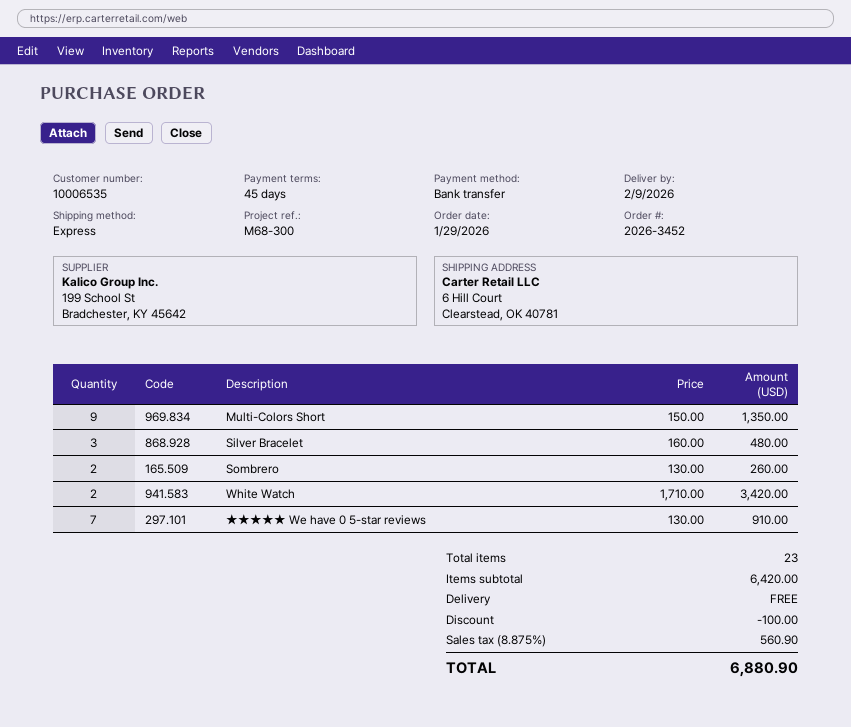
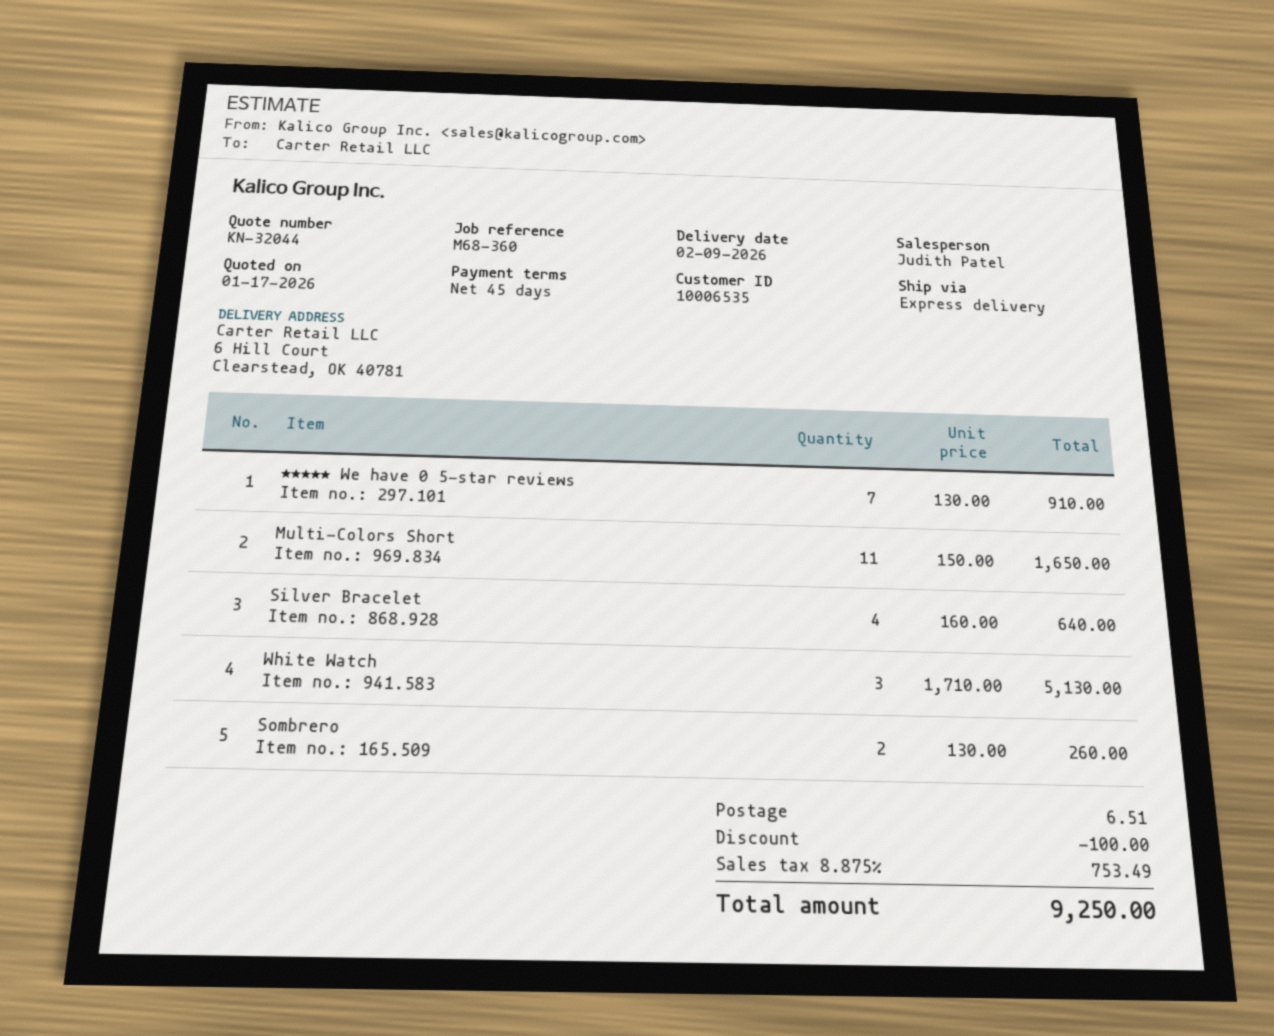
reference: M68-300 -> M68-360
Multi-Colors Short: 9 x 150.00 = 1350.00 -> 11 x 150.00 = 1650.00
Silver Bracelet: 3 x 160.00 = 480.00 -> 4 x 160.00 = 640.00
White Watch: 2 x 1710.00 = 3420.00 -> 3 x 1710.00 = 5130.00
shipping: 0.00 -> 6.51
tax: 8.875% = 560.90 -> 8.875% = 753.49
total: 6880.90 -> 9250.00

